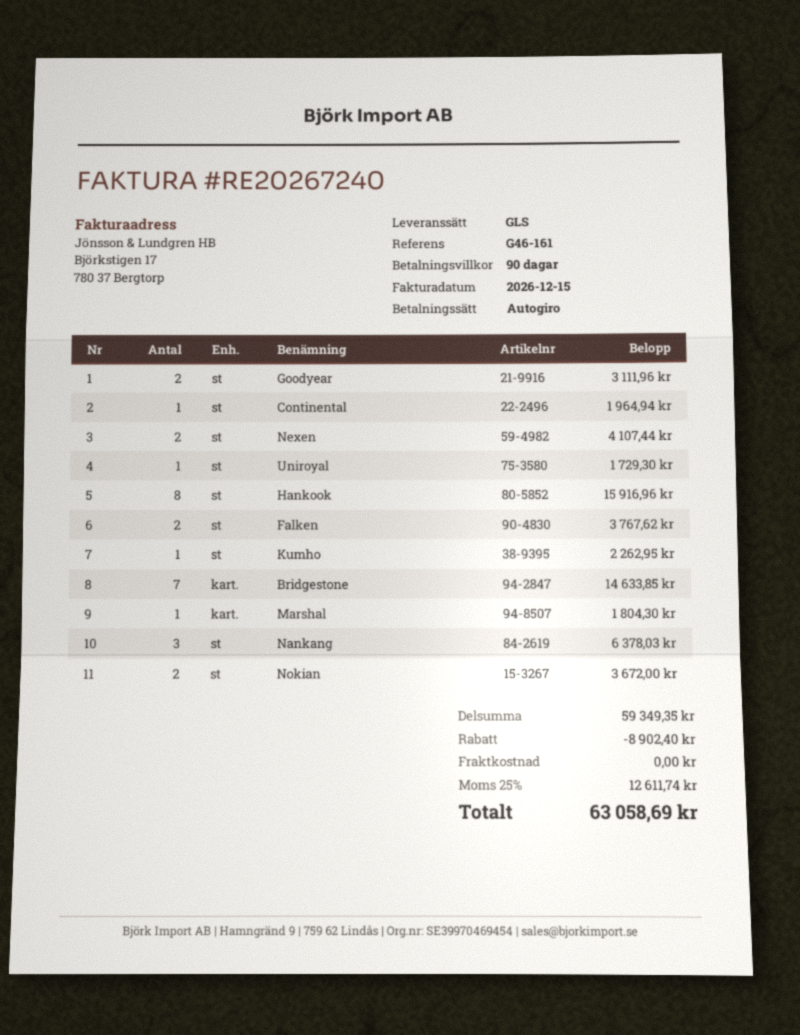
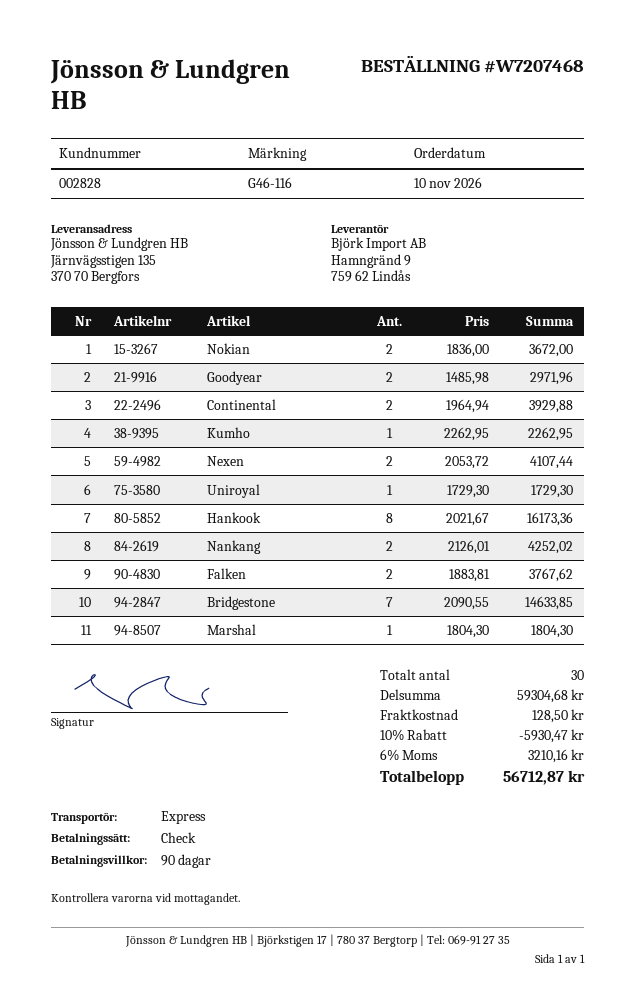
reference: G46-161 -> G46-116
payment method: direct debit -> cheque
shipping method: GLS -> express
Goodyear: 2 for 3111.96 -> 2 for 2971.96
Continental: 1 for 1964.94 -> 2 for 3929.88
Hankook: 8 for 15916.96 -> 8 for 16173.36
Nankang: 3 for 6378.03 -> 2 for 4252.02
subtotal: 59349.35 -> 59304.68
discount: 8902.40 -> 5930.47
shipping: 0.00 -> 128.50
tax: 25% = 12611.74 -> 6% = 3210.16
total: 63058.69 -> 56712.87

